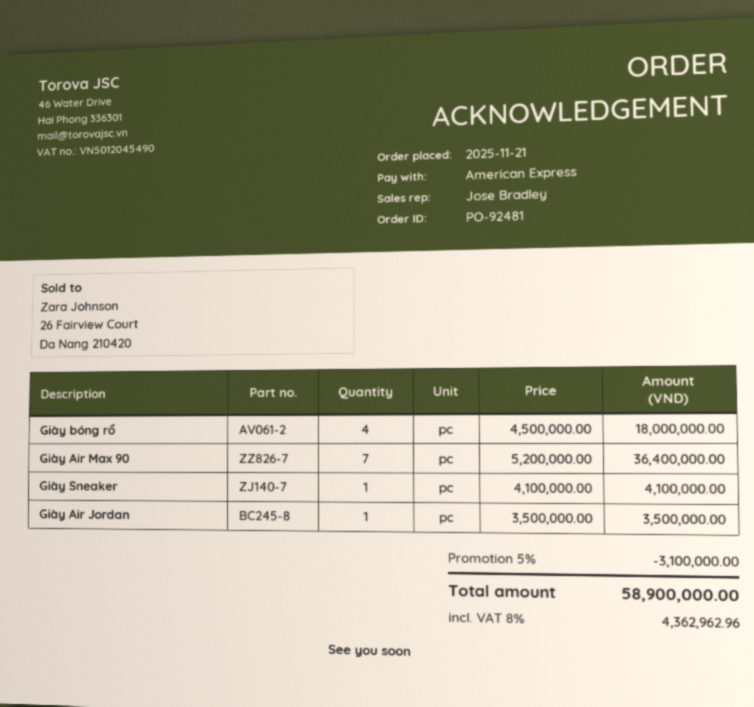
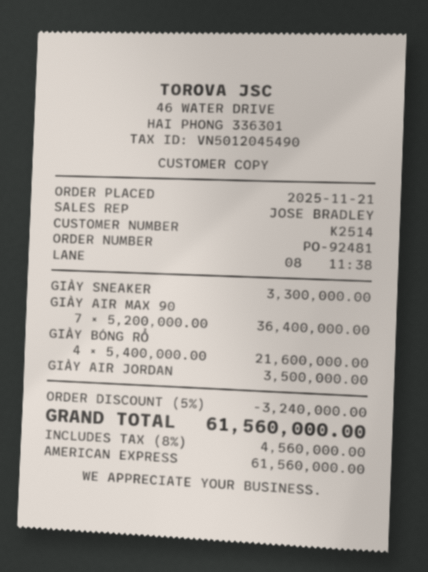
Giày bóng rổ: 4 x 4500000.00 = 18000000.00 -> 4 x 5400000.00 = 21600000.00
Giày Sneaker: 1 x 4100000.00 = 4100000.00 -> 1 x 3300000.00 = 3300000.00
discount: 5% = 3100000.00 -> 5% = 3240000.00
tax: 8% = 4362962.96 -> 8% = 4560000.00
total: 58900000.00 -> 61560000.00

